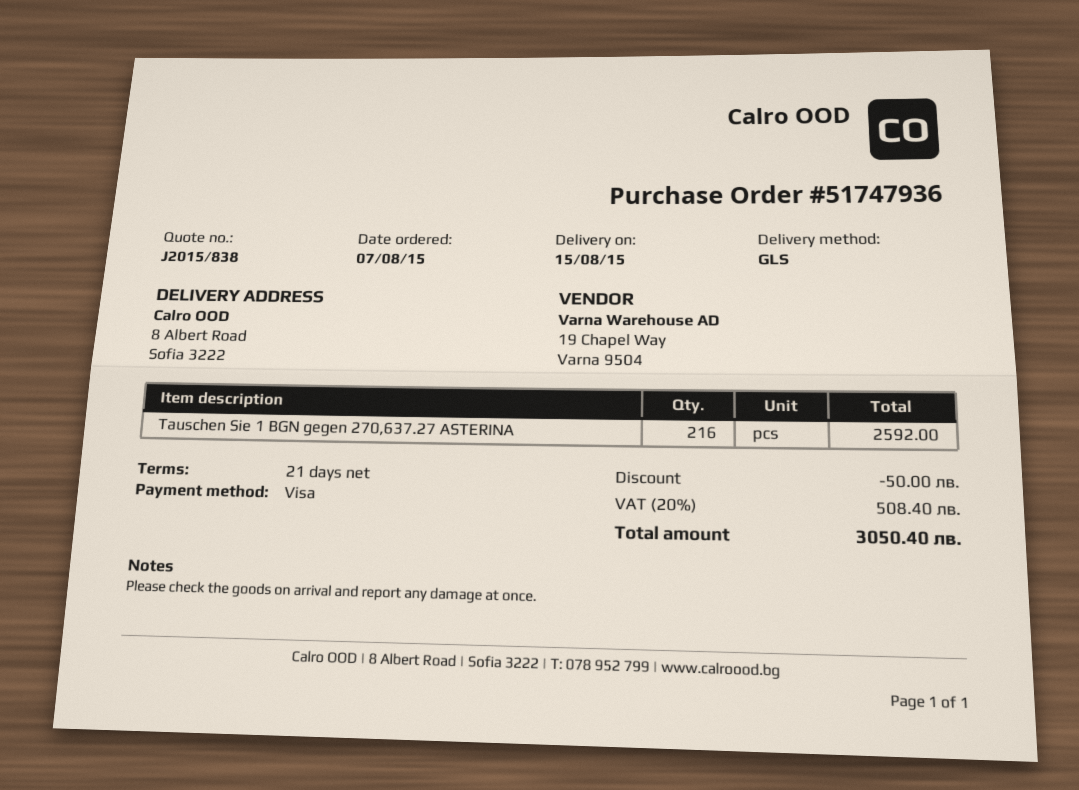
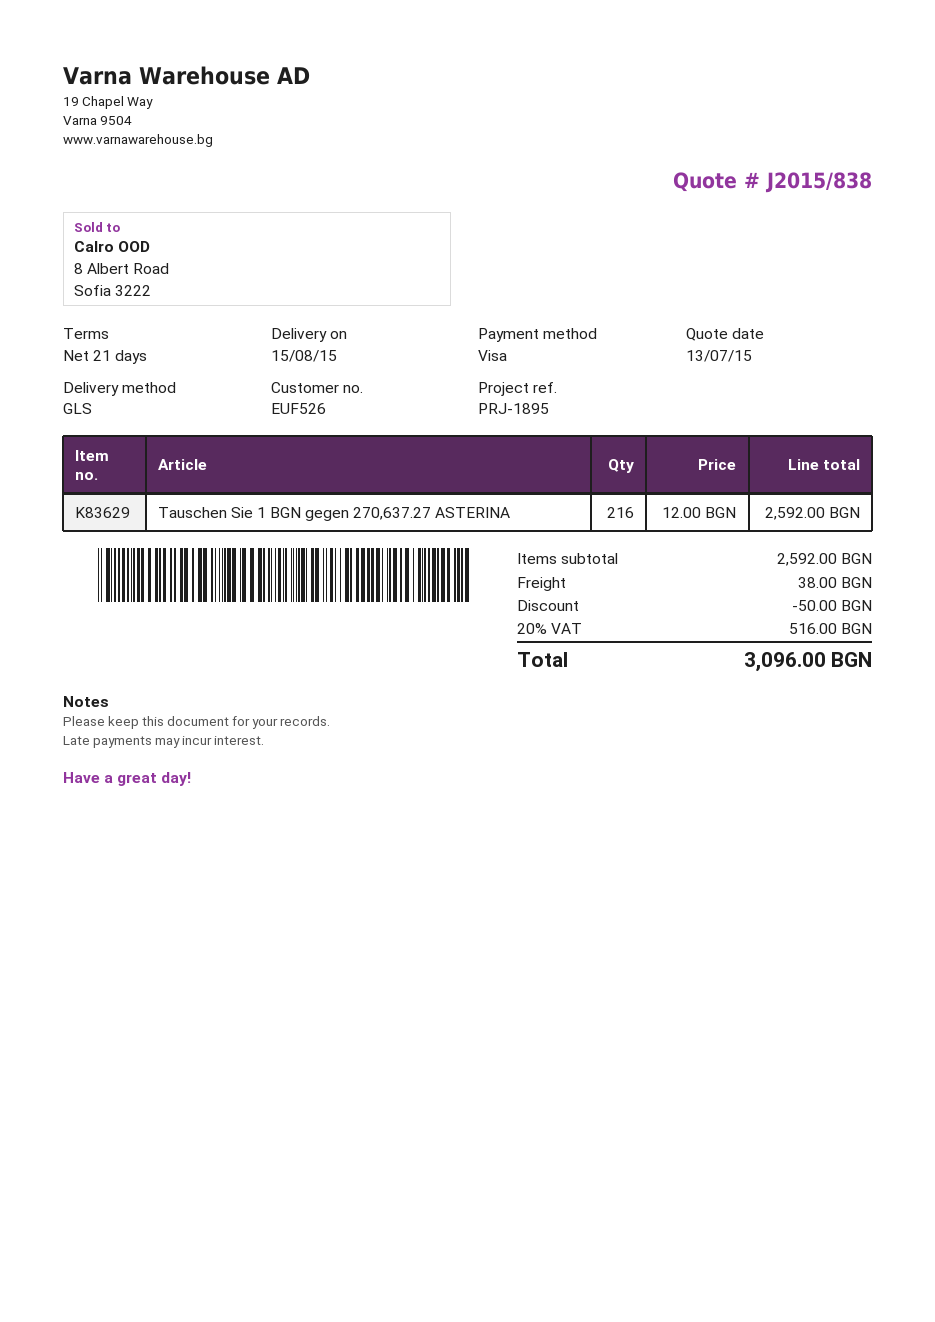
shipping: none -> 38.00
tax: 20% = 508.40 -> 20% = 516.00
total: 3050.40 -> 3096.00

